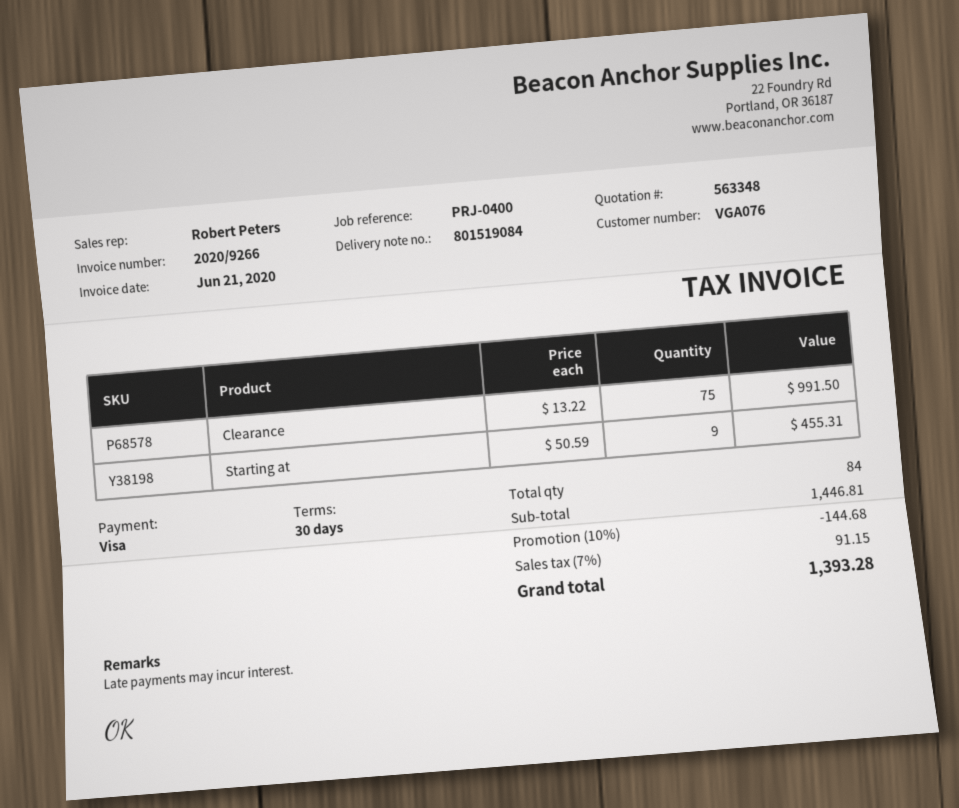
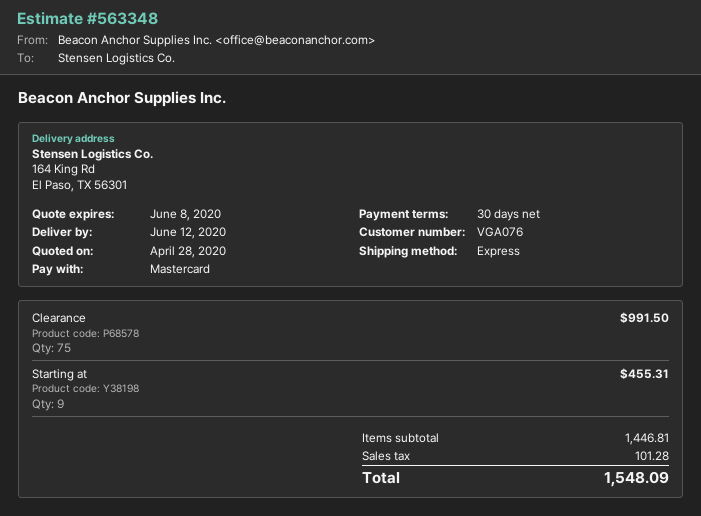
payment method: Visa -> Mastercard
discount: 10% = 144.68 -> none
tax: 91.15 -> 101.28
total: 1393.28 -> 1548.09

